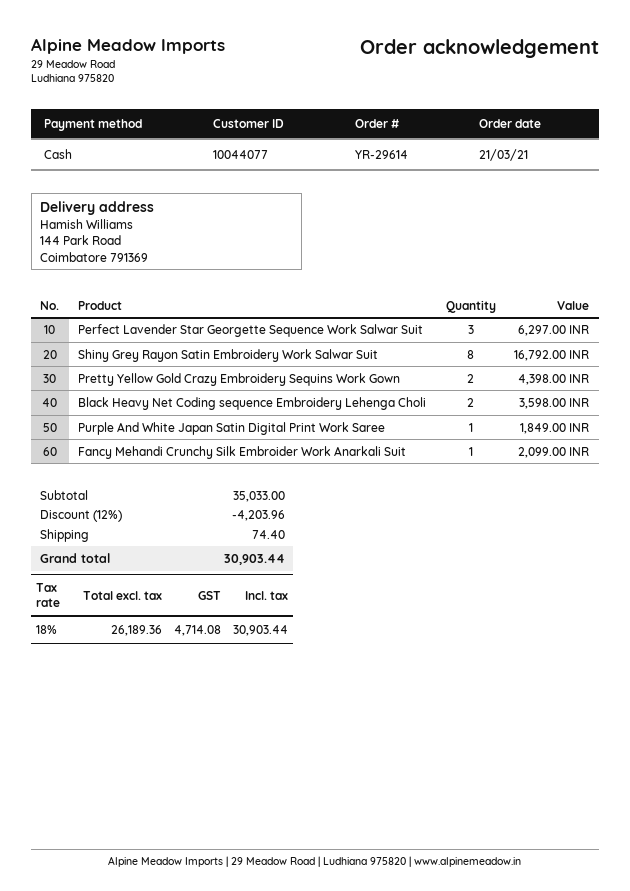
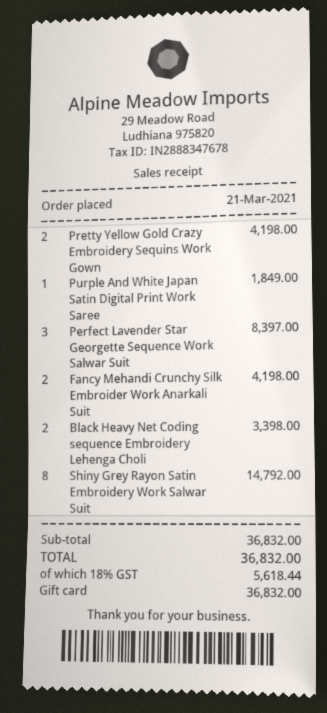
payment method: cash -> gift card
Perfect Lavender Star Georgette Sequence Work Salwar Suit: 3 for 6297.00 -> 3 for 8397.00
Shiny Grey Rayon Satin Embroidery Work Salwar Suit: 8 for 16792.00 -> 8 for 14792.00
Pretty Yellow Gold Crazy Embroidery Sequins Work Gown: 2 for 4398.00 -> 2 for 4198.00
Black Heavy Net Coding sequence Embroidery Lehenga Choli: 2 for 3598.00 -> 2 for 3398.00
Fancy Mehandi Crunchy Silk Embroider Work Anarkali Suit: 1 for 2099.00 -> 2 for 4198.00
subtotal: 35033.00 -> 36832.00
discount: 12% = 4203.96 -> none
shipping: 74.40 -> none
tax: 18% = 4714.08 -> 18% = 5618.44
total: 30903.44 -> 36832.00

